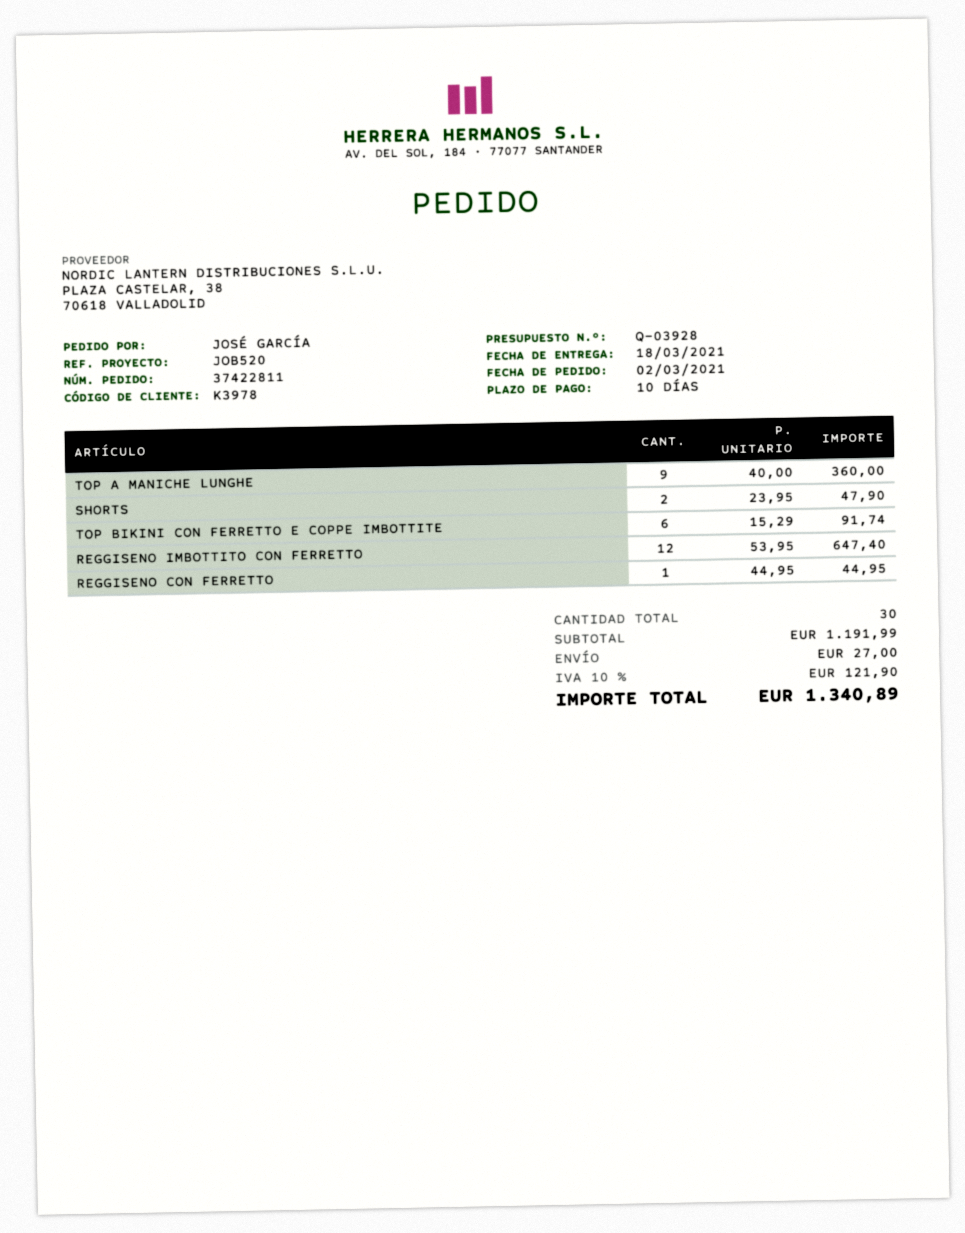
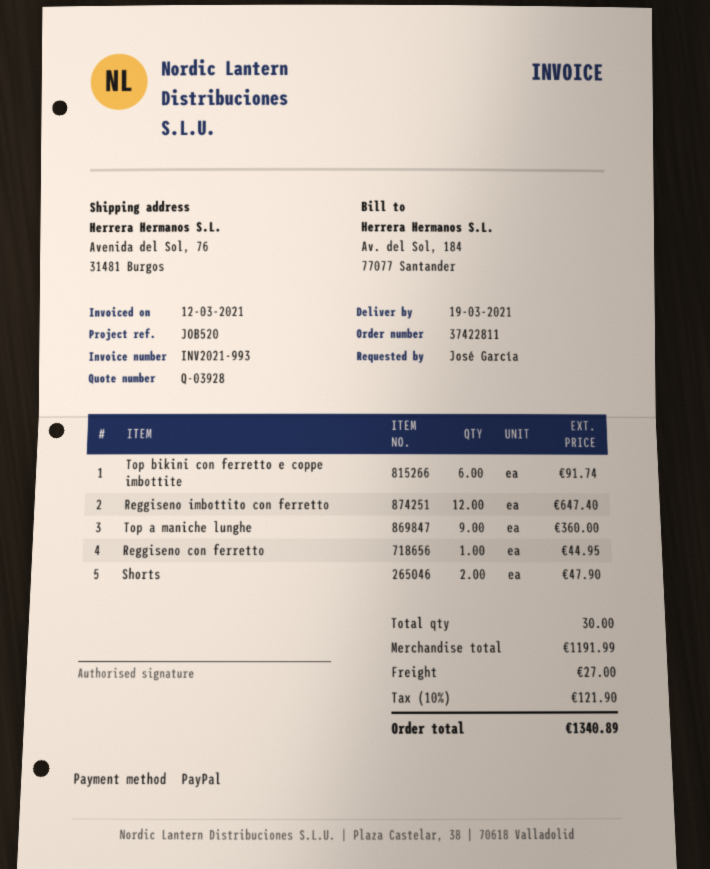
delivery date: 2021-03-18 -> 2021-03-19

